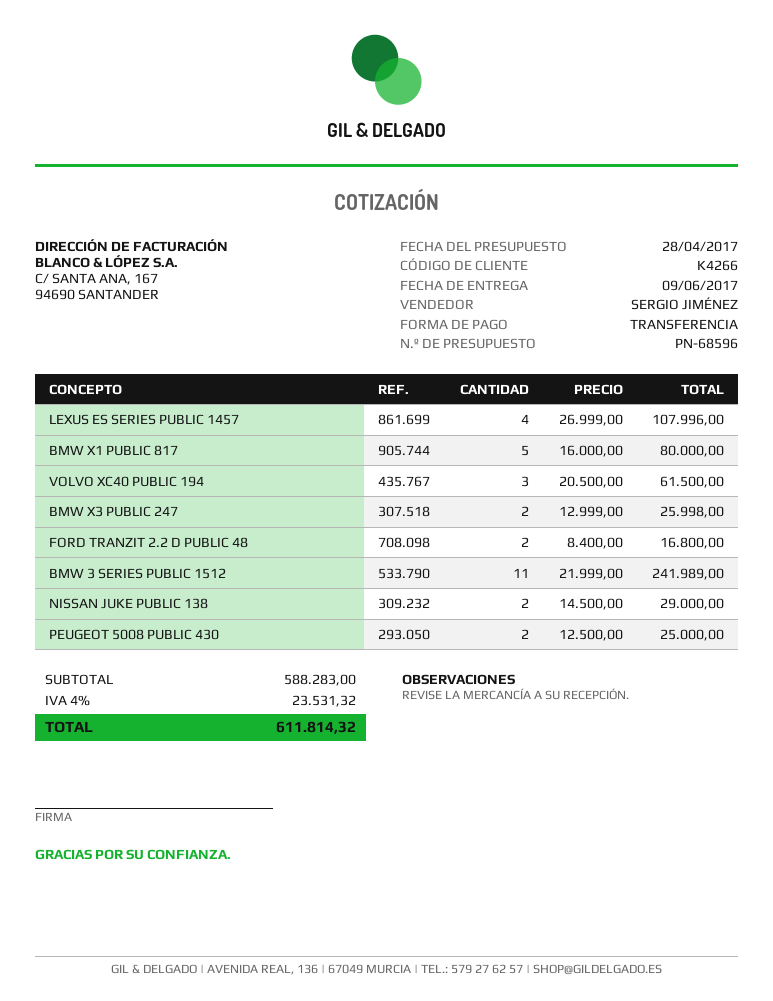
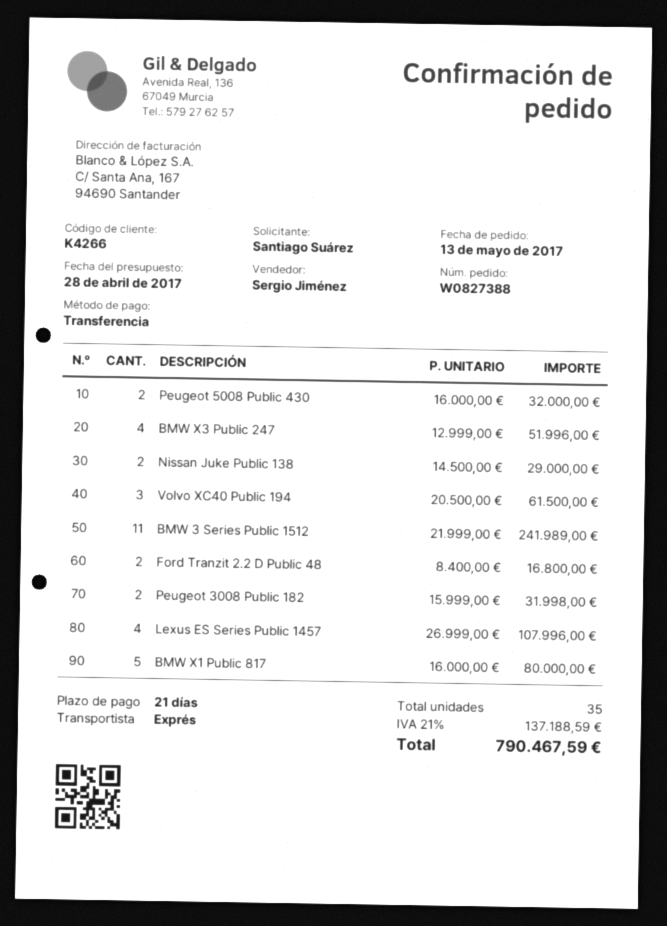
BMW X3 PUBLIC 247: 2 x 12999.00 = 25998.00 -> 4 x 12999.00 = 51996.00
PEUGEOT 5008 PUBLIC 430: 2 x 12500.00 = 25000.00 -> 2 x 16000.00 = 32000.00
Peugeot 3008 Public 182: none -> 2 x 15999.00 = 31998.00
tax: 4% = 23531.32 -> 21% = 137188.59
total: 611814.32 -> 790467.59

